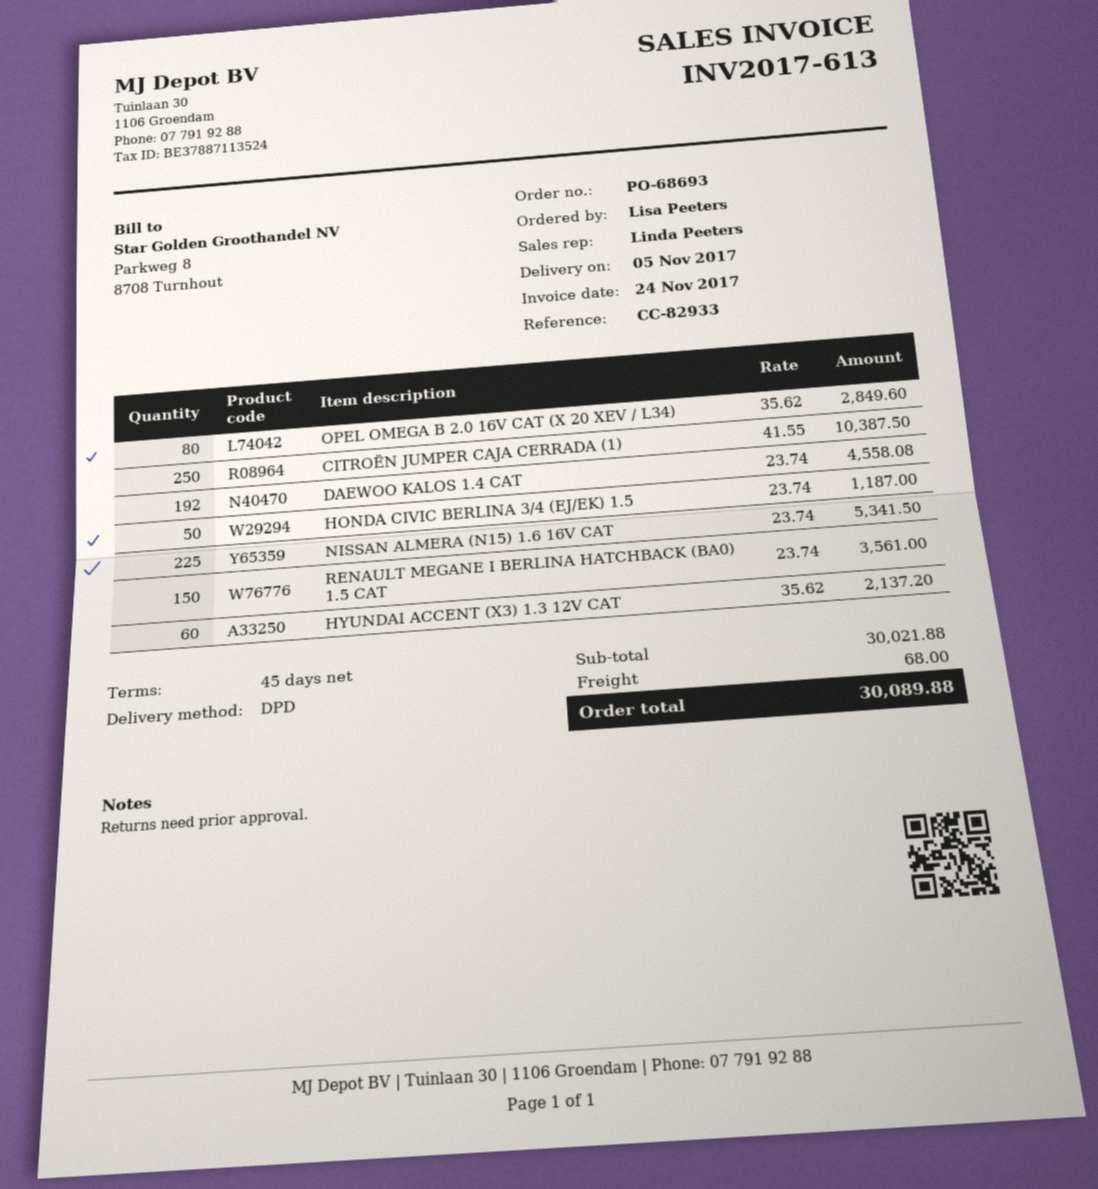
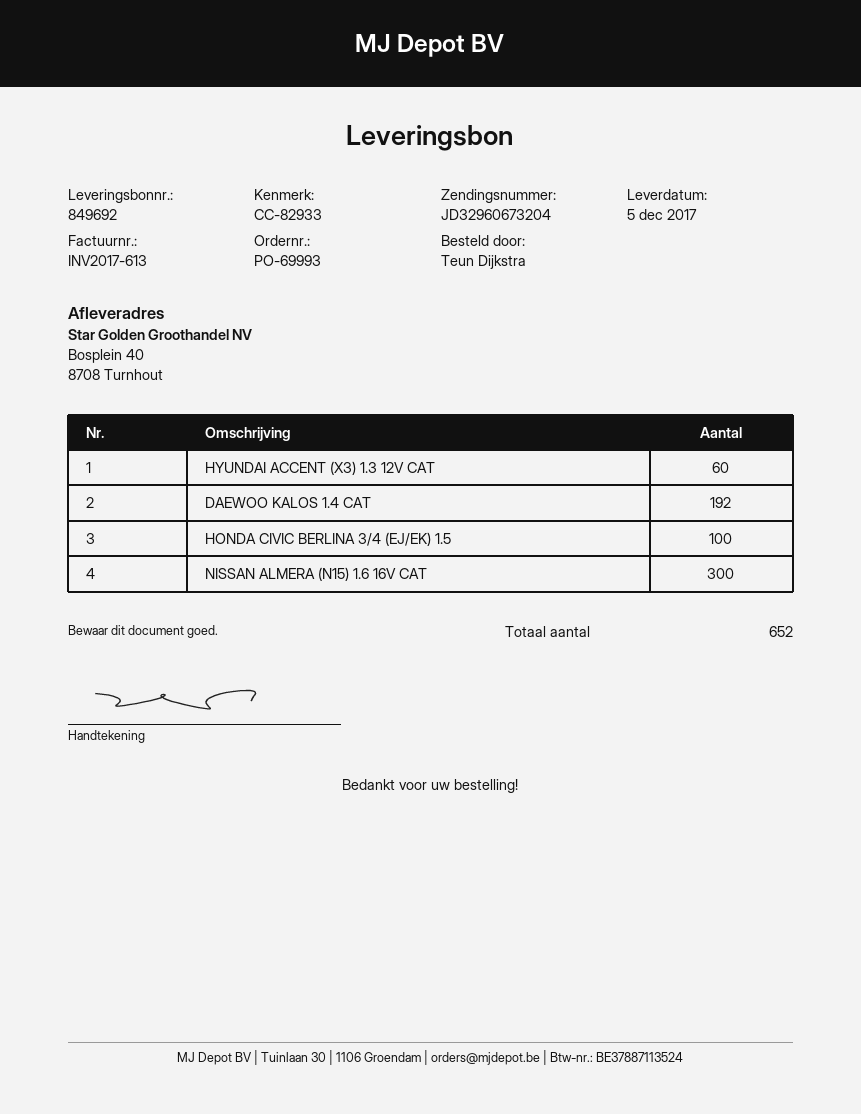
order number: PO-68693 -> PO-69993
delivery date: 2017-11-05 -> 2017-12-05
ordered by: Lisa Peeters -> Teun Dijkstra
OPEL OMEGA B 2.0 16V CAT (X 20 XEV / L34): 80 -> none
CITROËN JUMPER CAJA CERRADA (1): 250 -> none
HONDA CIVIC BERLINA 3/4 (EJ/EK) 1.5: 50 -> 100
NISSAN ALMERA (N15) 1.6 16V CAT: 225 -> 300
RENAULT MEGANE I BERLINA HATCHBACK (BA0) 1.5 CAT: 150 -> none

